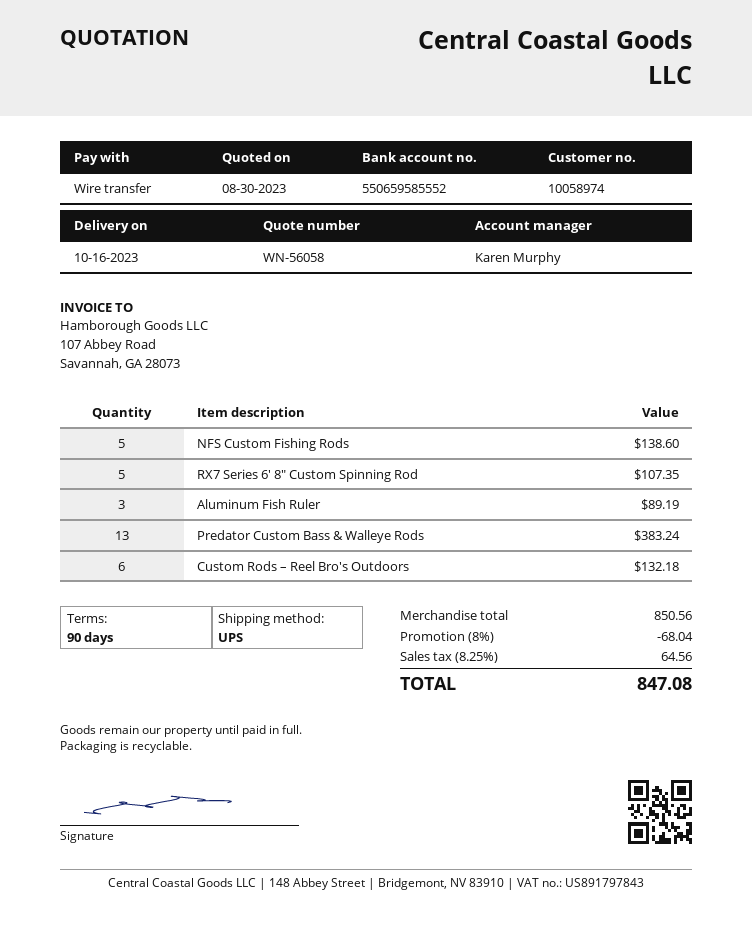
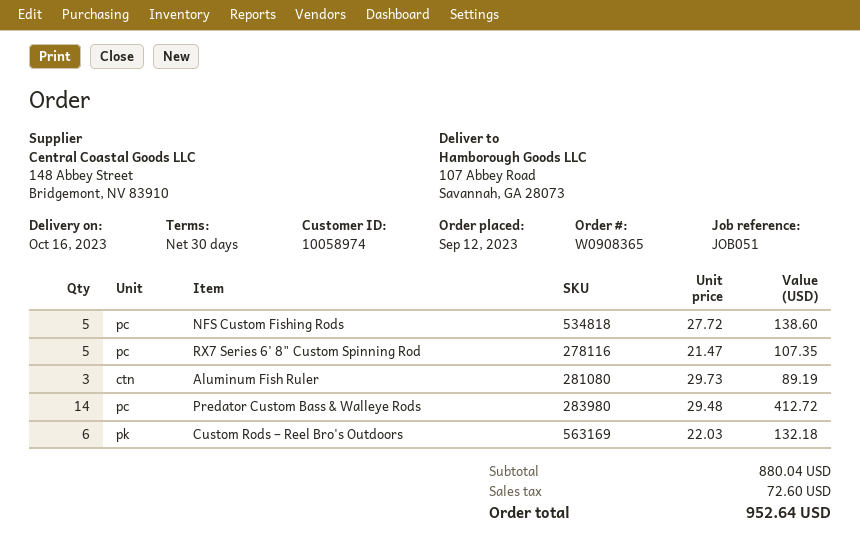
payment terms: 90 days -> 30 days
Predator Custom Bass & Walleye Rods: 13 for 383.24 -> 14 for 412.72
subtotal: 850.56 -> 880.04
discount: 8% = 68.04 -> none
tax: 64.56 -> 72.60
total: 847.08 -> 952.64

